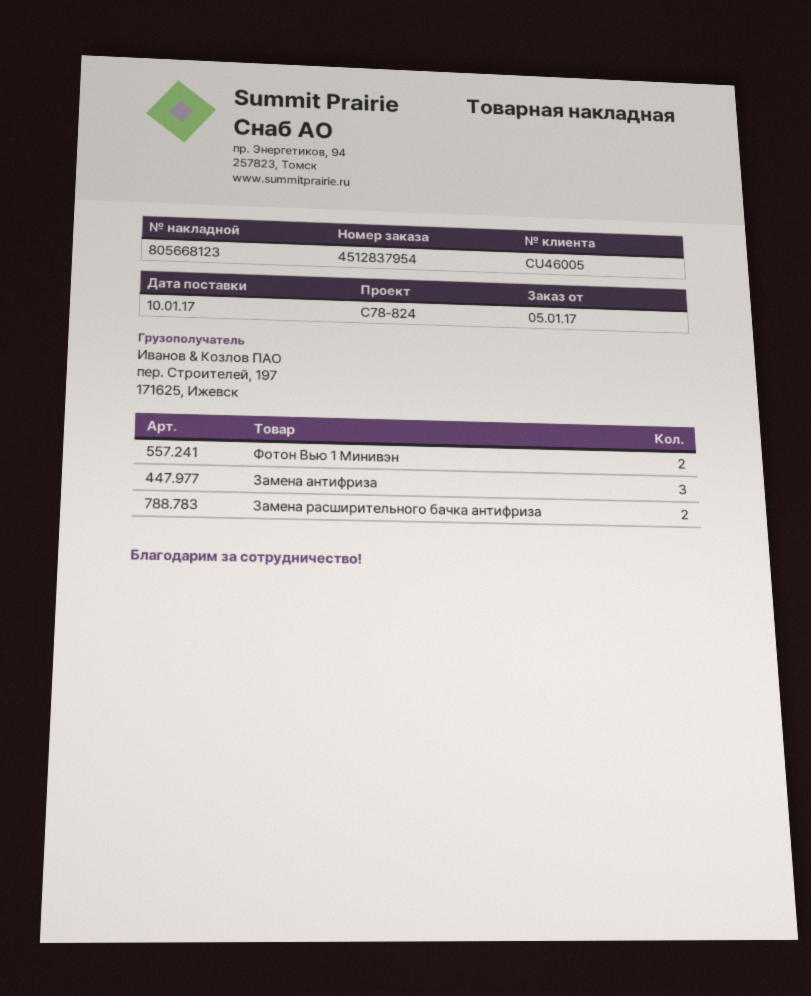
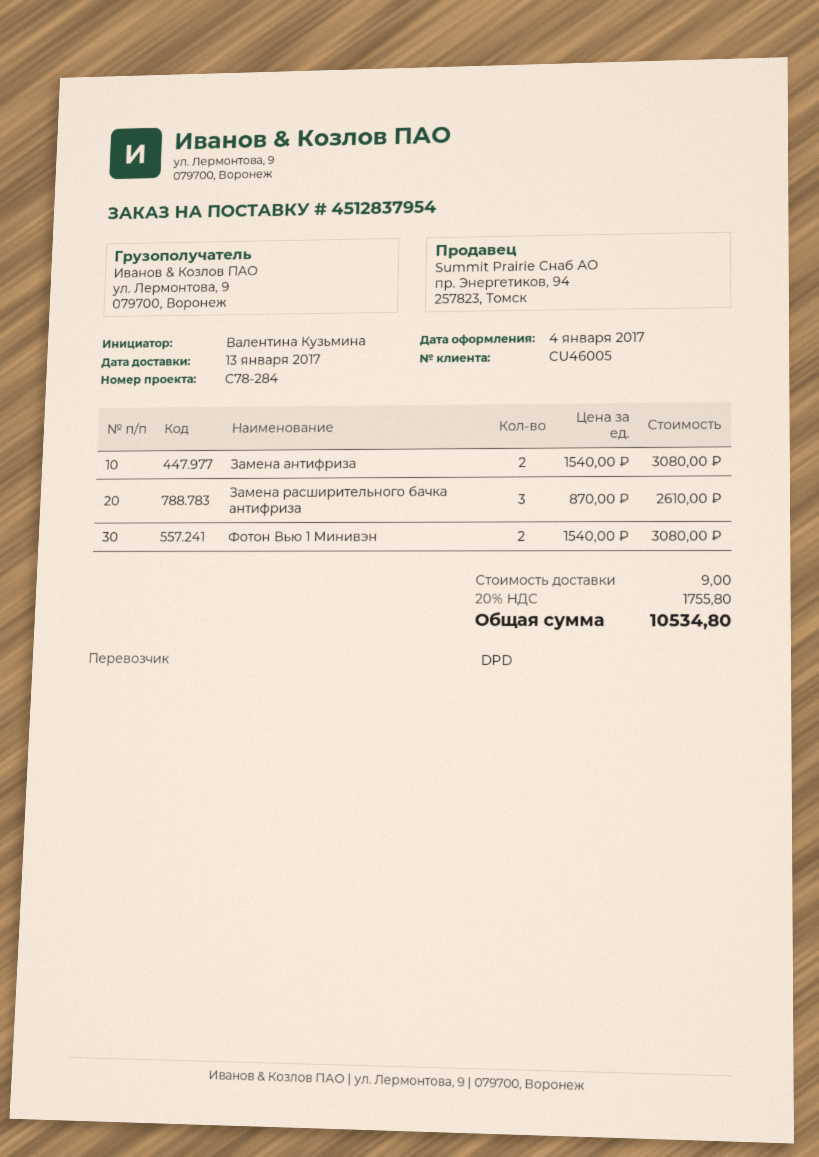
order date: 2017-01-05 -> 2017-01-04
delivery date: 2017-01-10 -> 2017-01-13
reference: C78-824 -> C78-284
ship to: пер. Строителей, 197, 171625, Ижевск -> ул. Лермонтова, 9, 079700, Воронеж
Замена антифриза: 3 -> 2
Замена расширительного бачка антифриза: 2 -> 3

